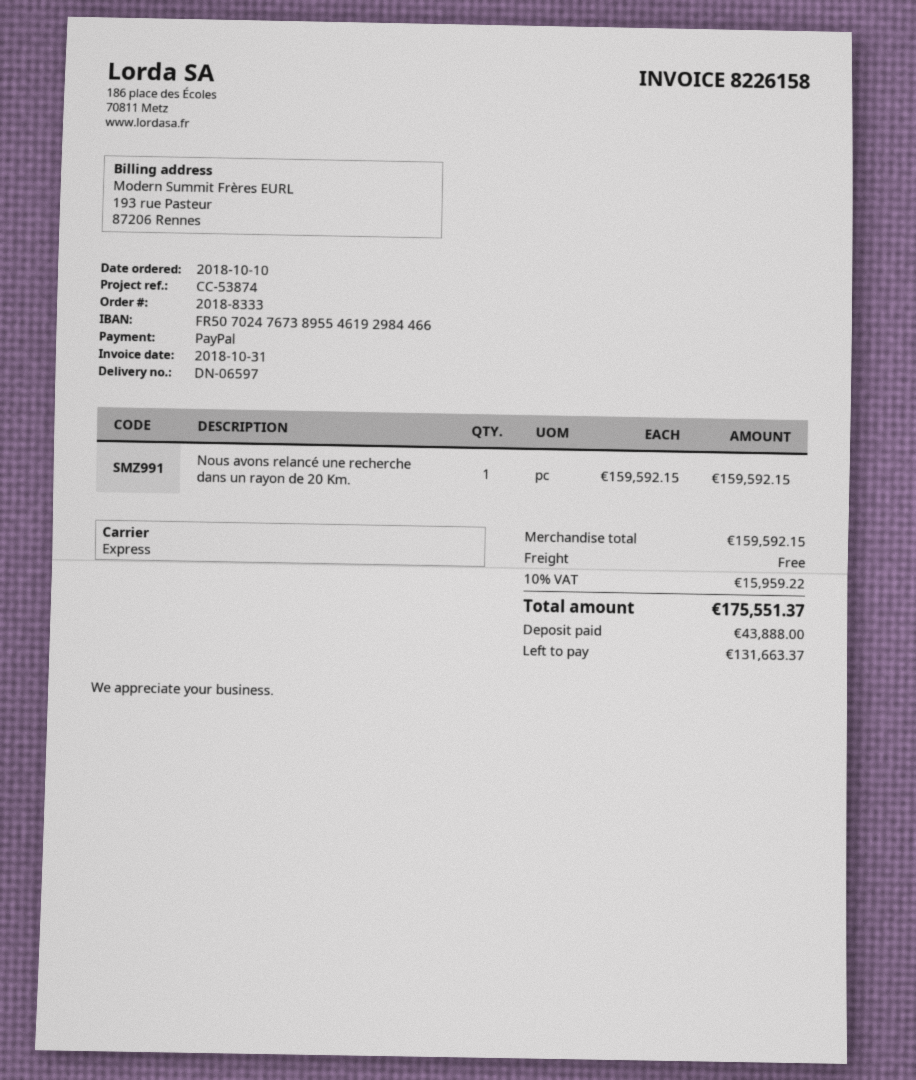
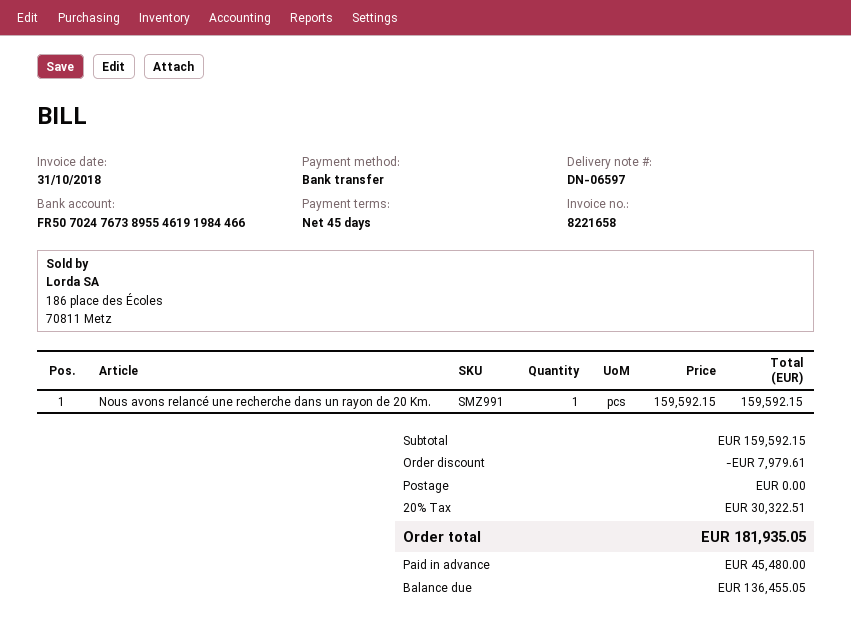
invoice number: 8226158 -> 8221658
payment method: PayPal -> bank transfer
bank account: FR5070247673895546192984466 -> FR5070247673895546191984466
discount: none -> 7979.61
tax: 10% = 15959.22 -> 20% = 30322.51
total: 175551.37 -> 181935.05
deposit: 43888.00 -> 45480.00
balance: 131663.37 -> 136455.05

